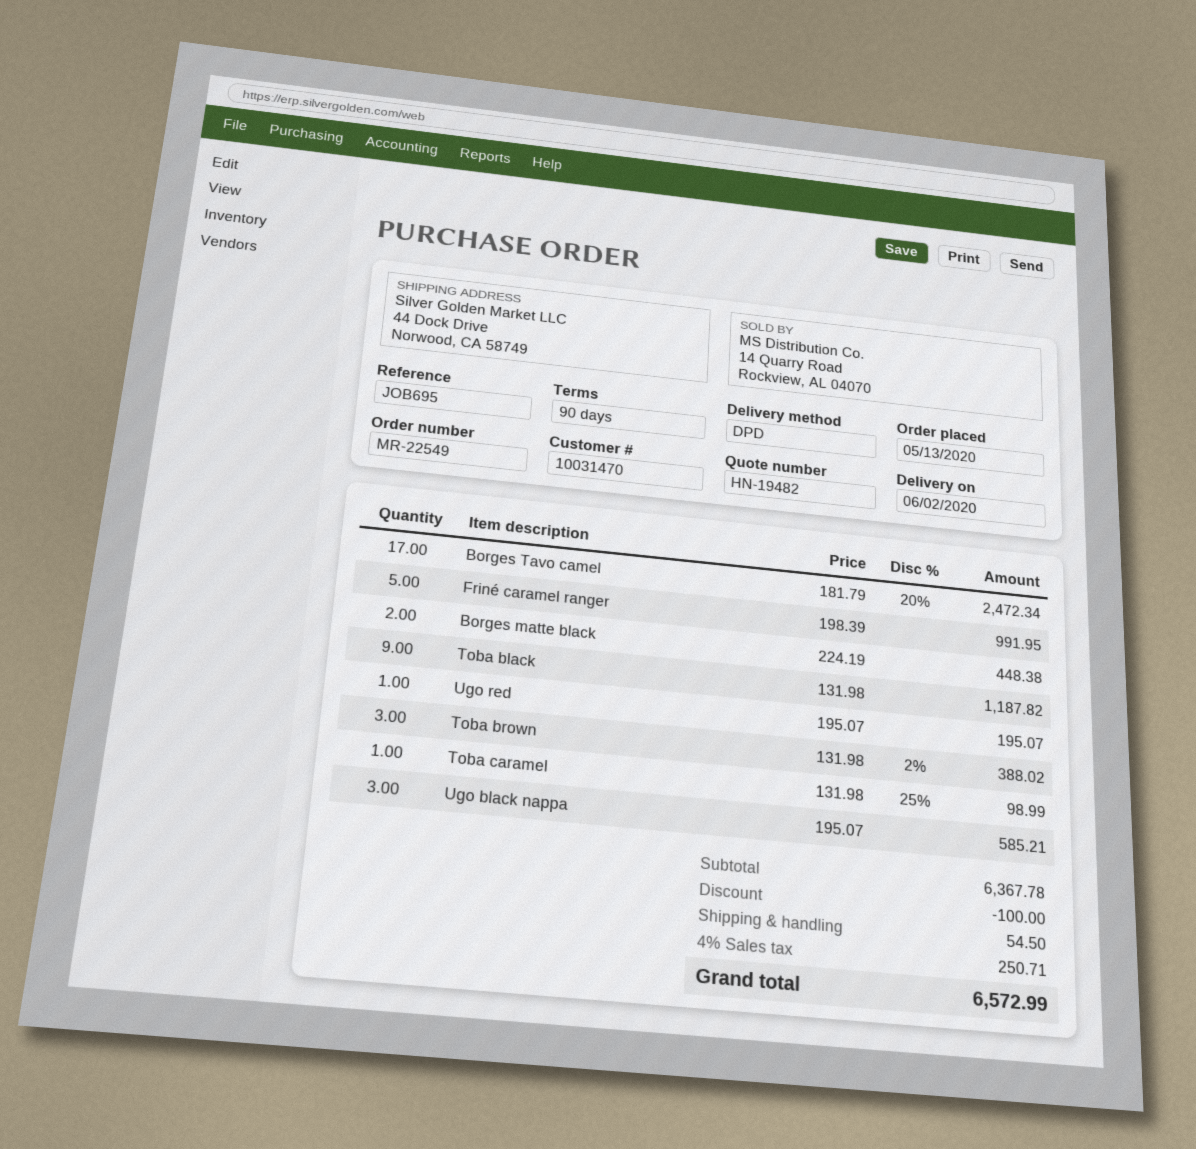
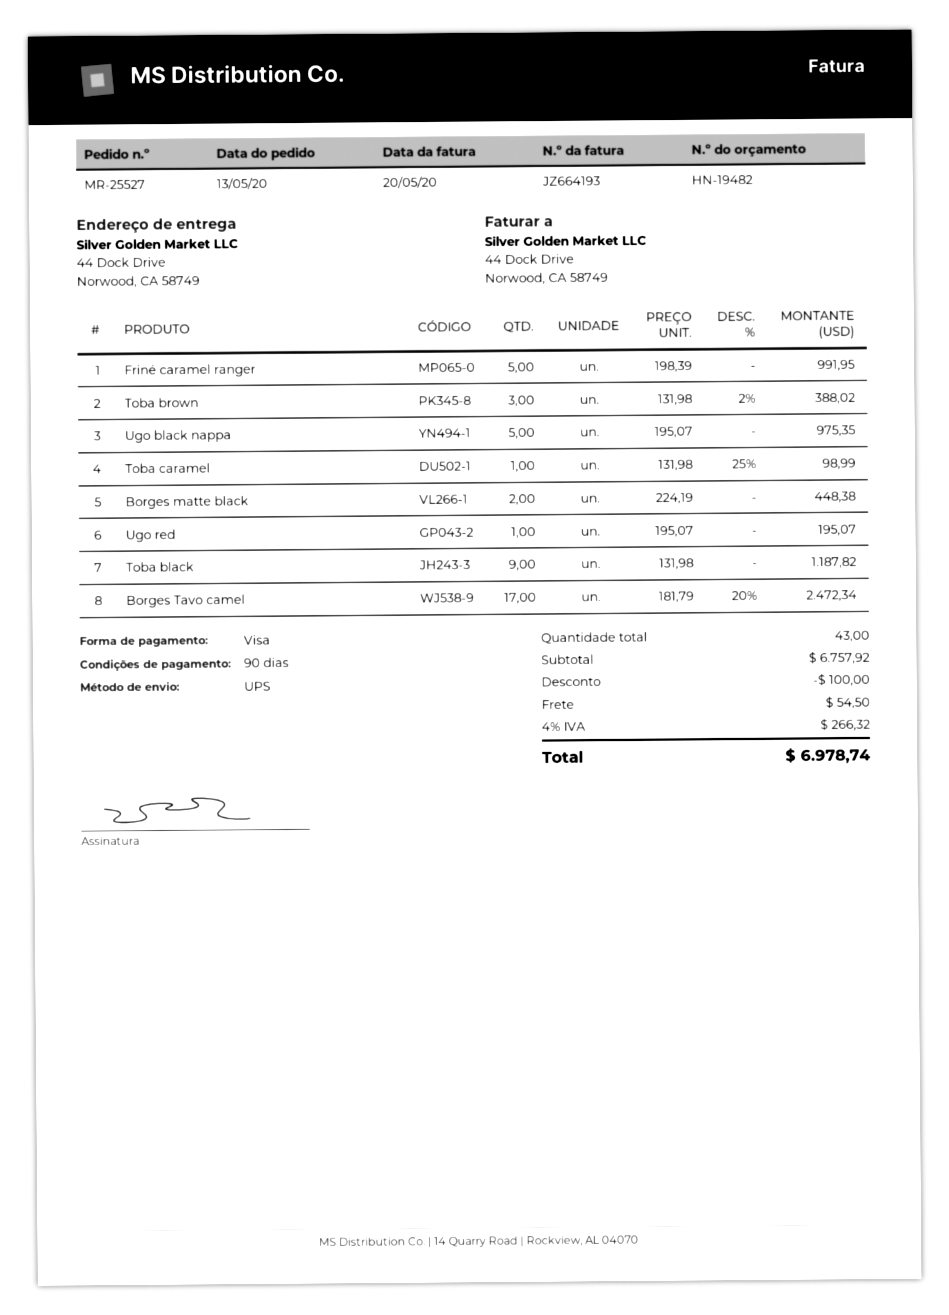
order number: MR-22549 -> MR-25527
shipping method: DPD -> UPS
Ugo black nappa: 3 x 195.07 = 585.21 -> 5 x 195.07 = 975.35
subtotal: 6367.78 -> 6757.92
tax: 4% = 250.71 -> 4% = 266.32
total: 6572.99 -> 6978.74

